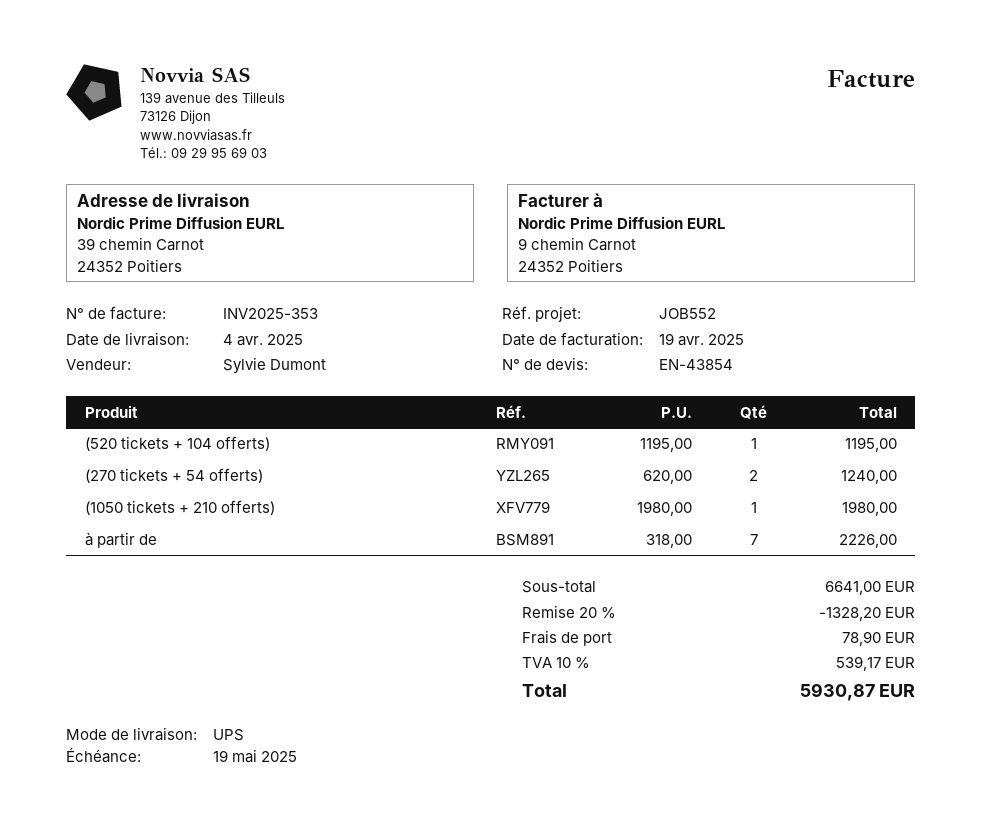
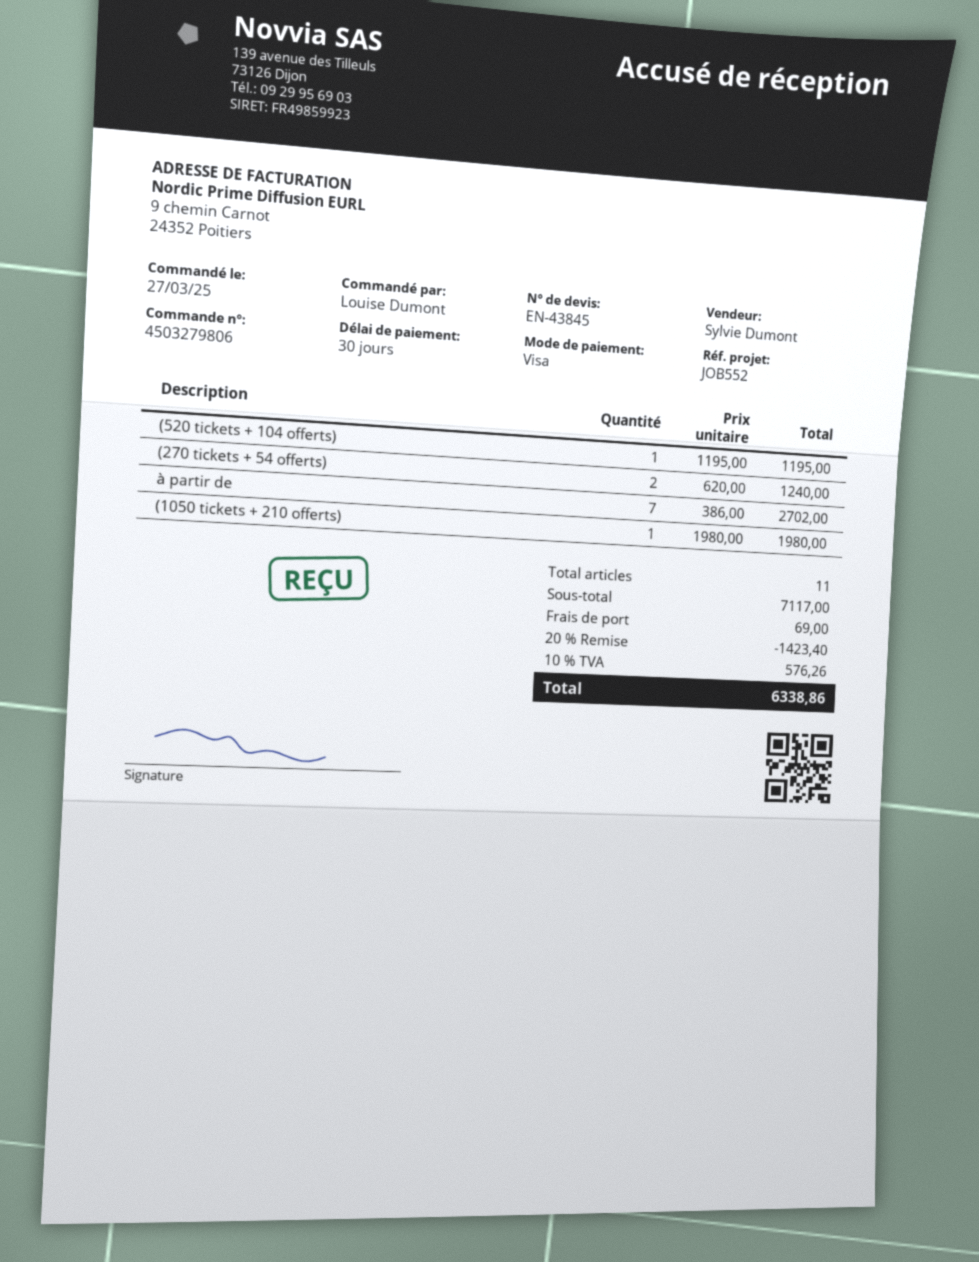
quote number: EN-43854 -> EN-43845
à partir de: 7 x 318.00 = 2226.00 -> 7 x 386.00 = 2702.00
subtotal: 6641.00 -> 7117.00
discount: 20% = 1328.20 -> 20% = 1423.40
shipping: 78.90 -> 69.00
tax: 10% = 539.17 -> 10% = 576.26
total: 5930.87 -> 6338.86

